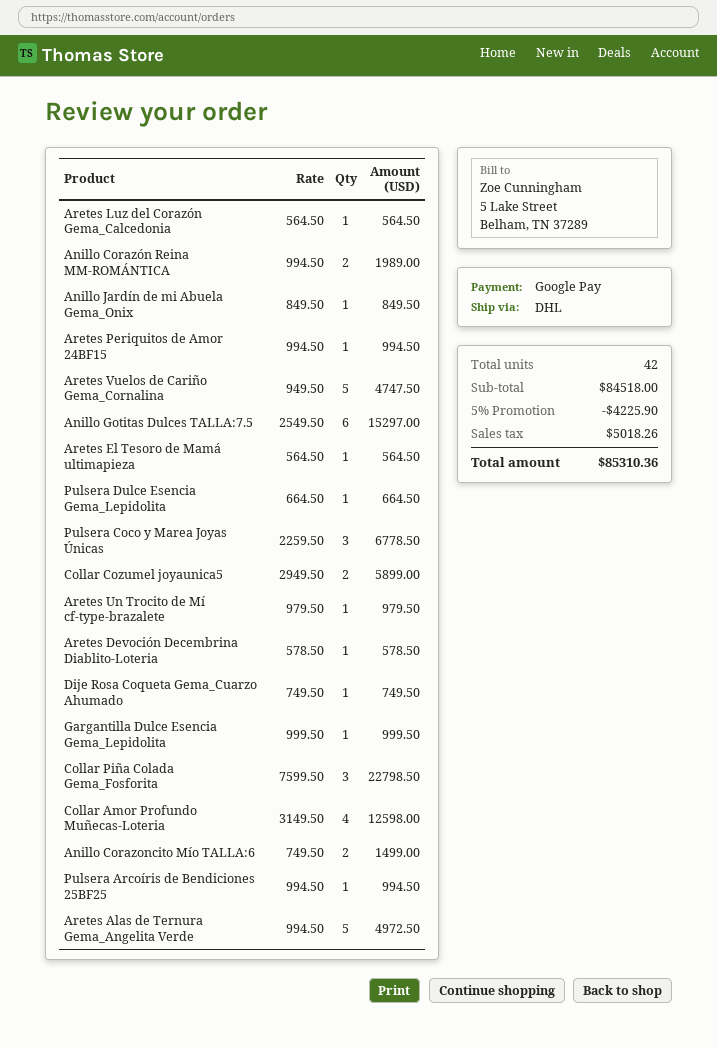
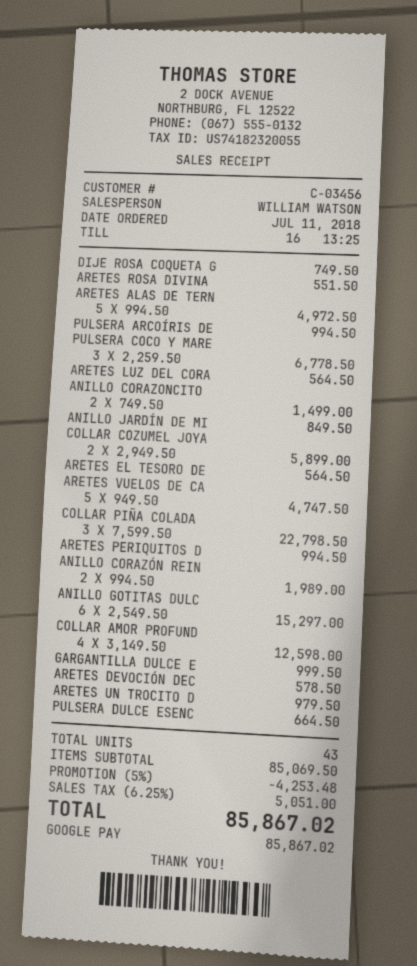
ARETES ROSA DIVINA: none -> 1 x 551.50 = 551.50
total quantity: 42 -> 43
subtotal: 84518.00 -> 85069.50
discount: 5% = 4225.90 -> 5% = 4253.48
tax: 5018.26 -> 5051.00
total: 85310.36 -> 85867.02

